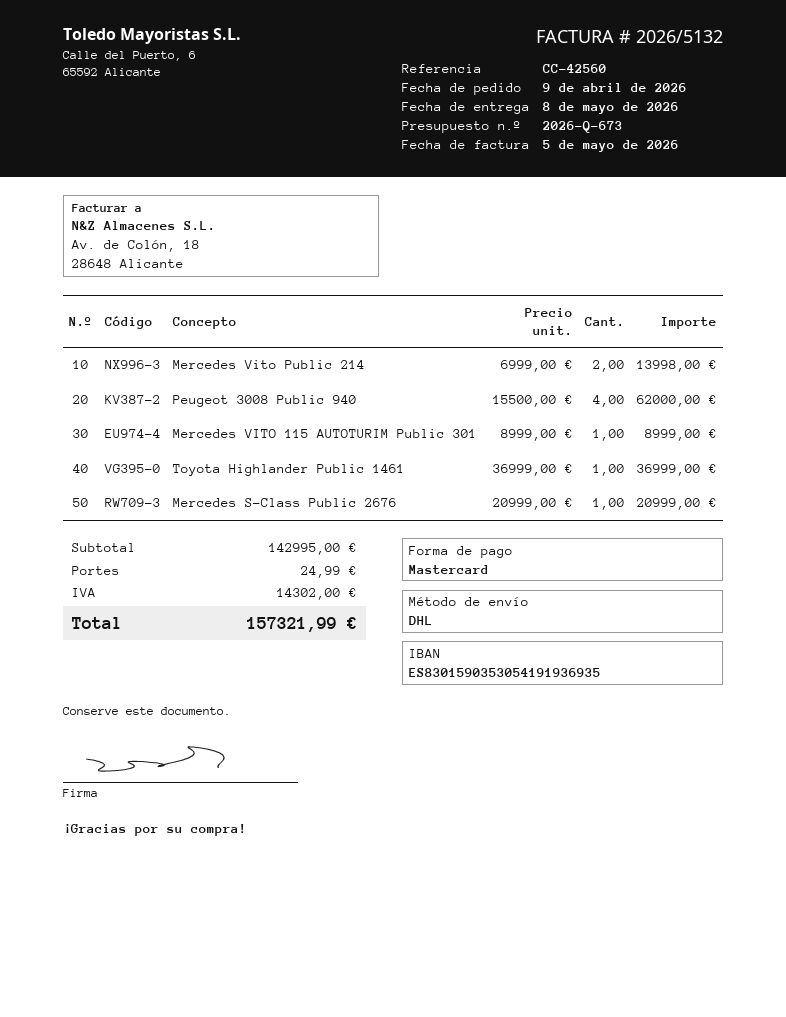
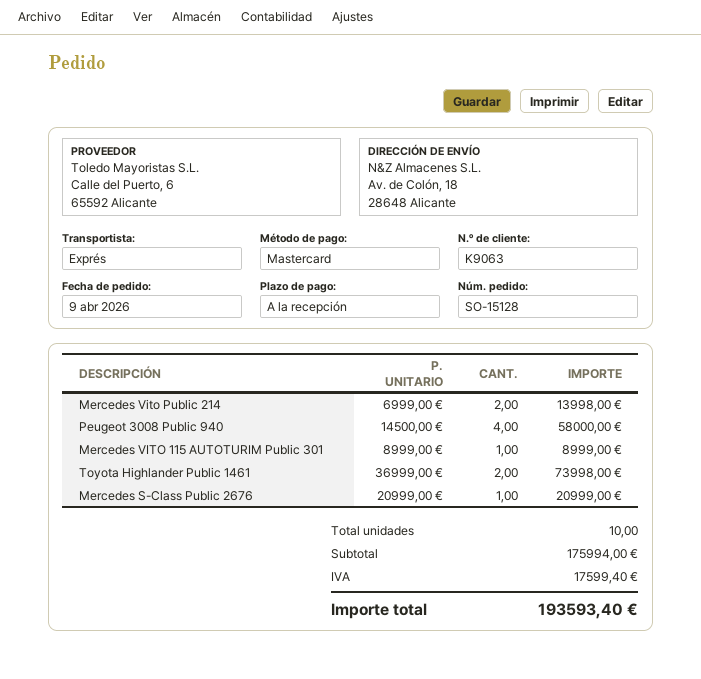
shipping method: DHL -> express
Peugeot 3008 Public 940: 4 x 15500.00 = 62000.00 -> 4 x 14500.00 = 58000.00
Toyota Highlander Public 1461: 1 x 36999.00 = 36999.00 -> 2 x 36999.00 = 73998.00
subtotal: 142995.00 -> 175994.00
shipping: 24.99 -> none
tax: 14302.00 -> 17599.40
total: 157321.99 -> 193593.40

